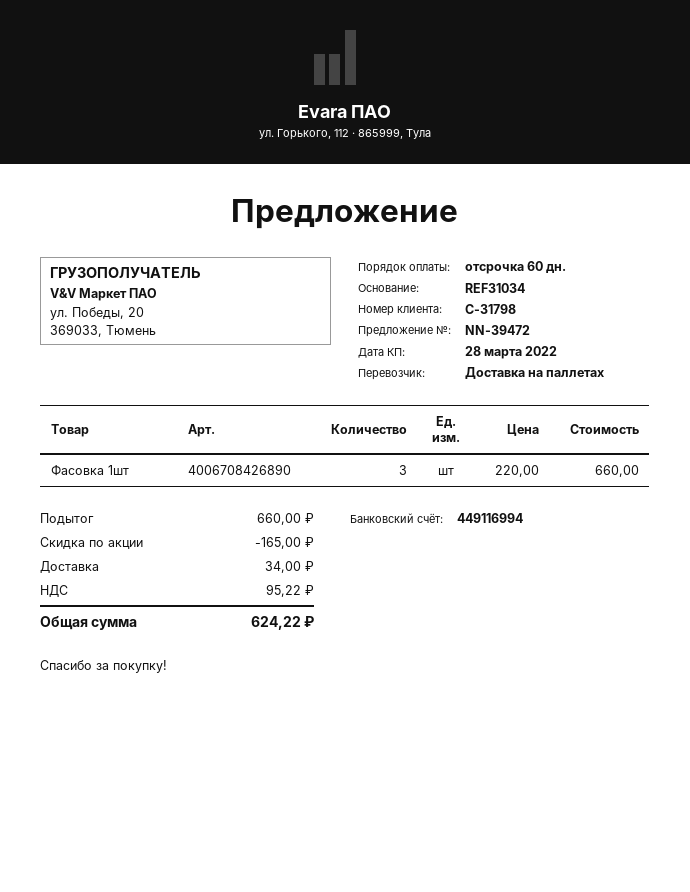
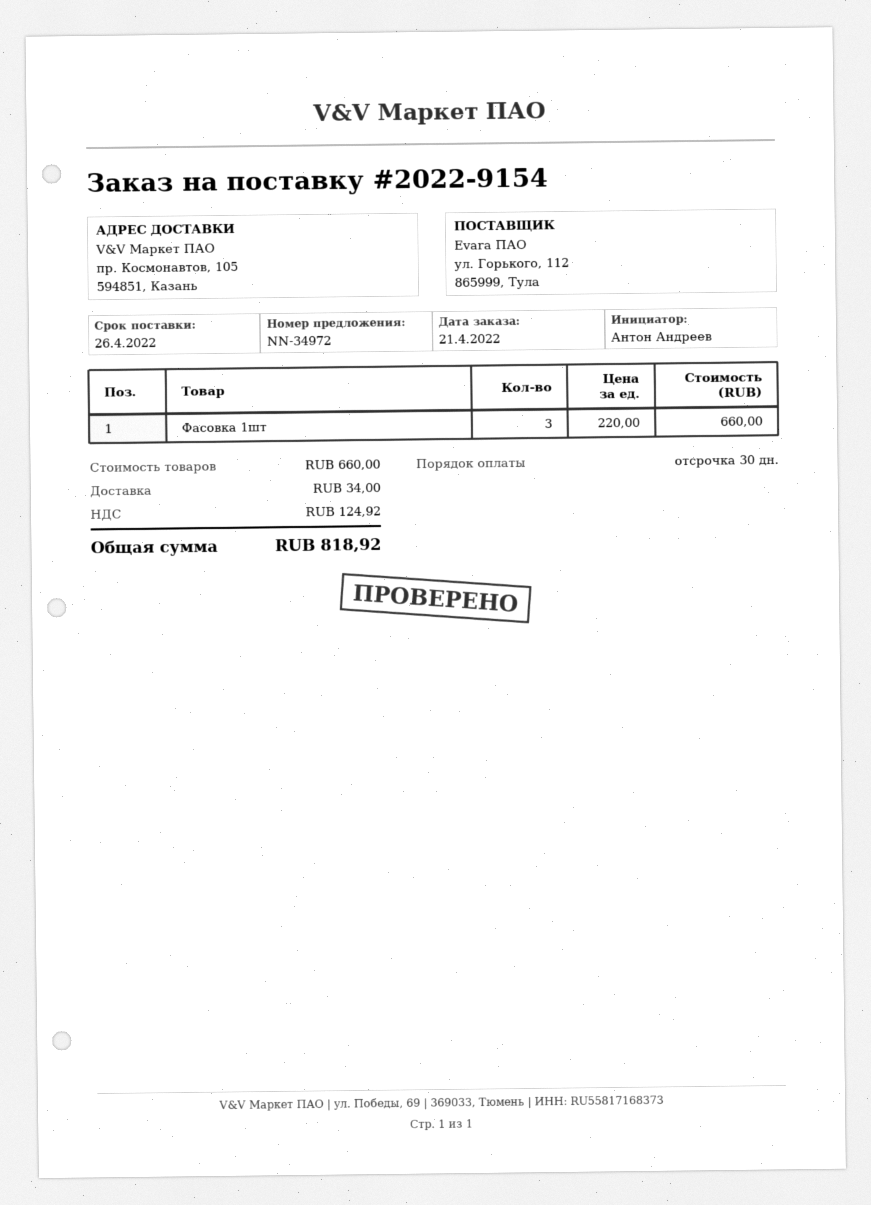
quote number: NN-39472 -> NN-34972
payment terms: 60 days -> 30 days
ship to: ул. Победы, 20, 369033, Тюмень -> пр. Космонавтов, 105, 594851, Казань
discount: 165.00 -> none
tax: 95.22 -> 124.92
total: 624.22 -> 818.92

